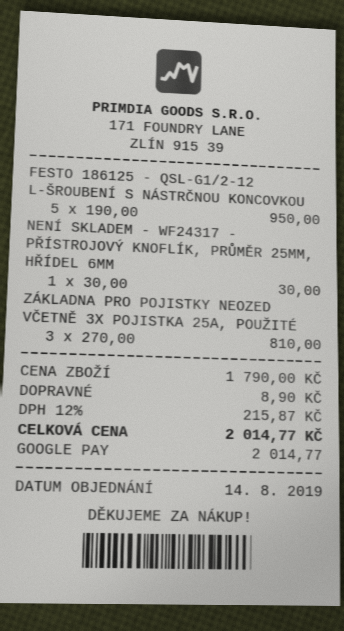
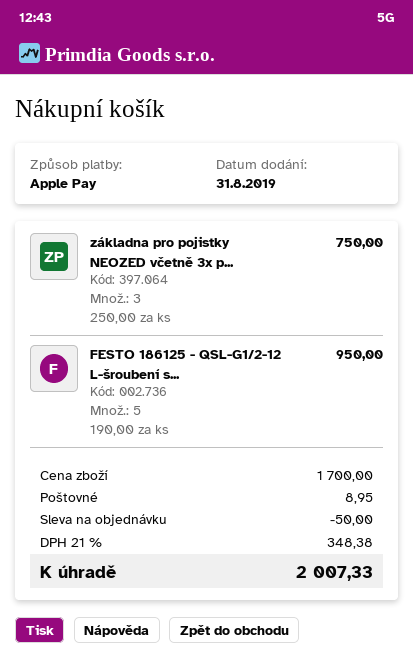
payment method: Google Pay -> Apple Pay
NENÍ SKLADEM - WF24317 - PŘÍSTROJOVÝ KNOFLÍK, PRŮMĚR 25MM, HŘÍDEL 6MM: 1 x 30.00 = 30.00 -> none
ZÁKLADNA PRO POJISTKY NEOZED VČETNĚ 3X POJISTKA 25A, POUŽITÉ: 3 x 270.00 = 810.00 -> 3 x 250.00 = 750.00
subtotal: 1790.00 -> 1700.00
discount: none -> 50.00
shipping: 8.90 -> 8.95
tax: 12% = 215.87 -> 21% = 348.38
total: 2014.77 -> 2007.33

